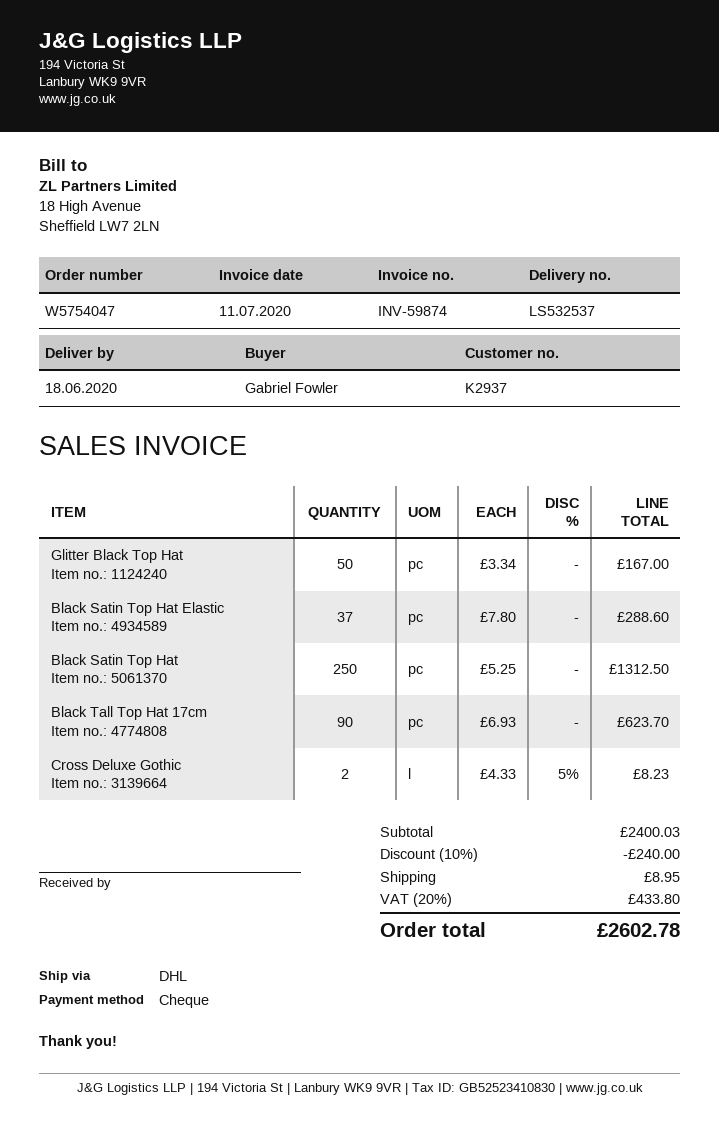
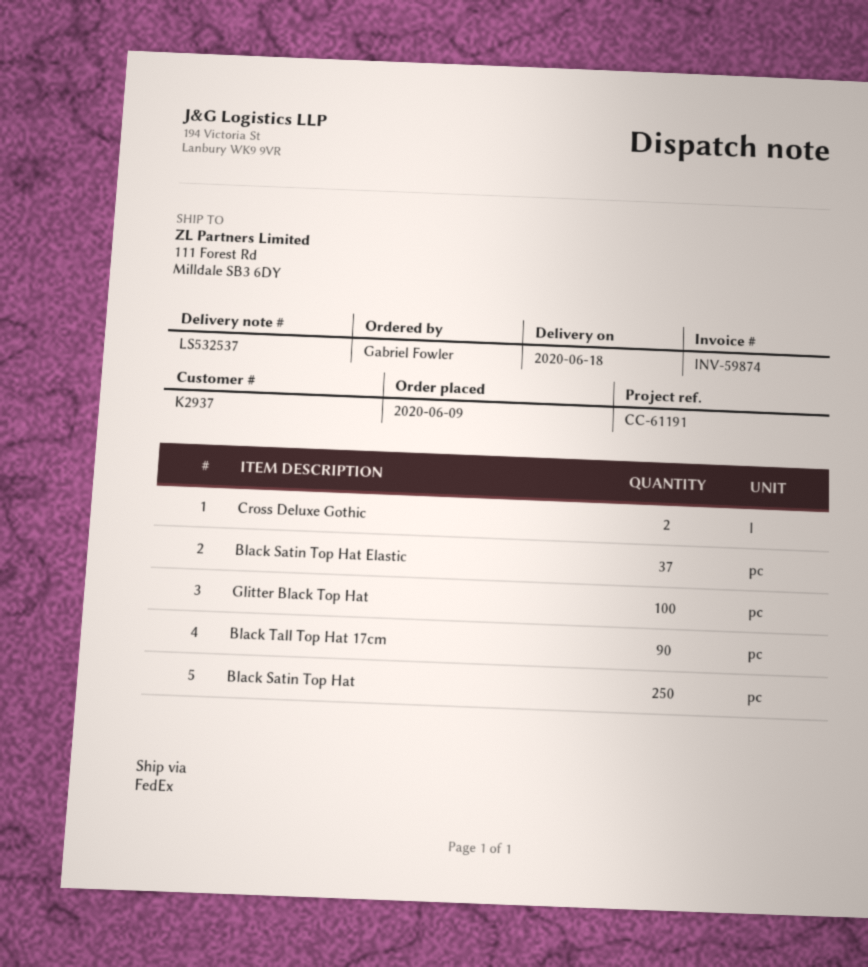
shipping method: DHL -> FedEx
Glitter Black Top Hat: 50 -> 100

